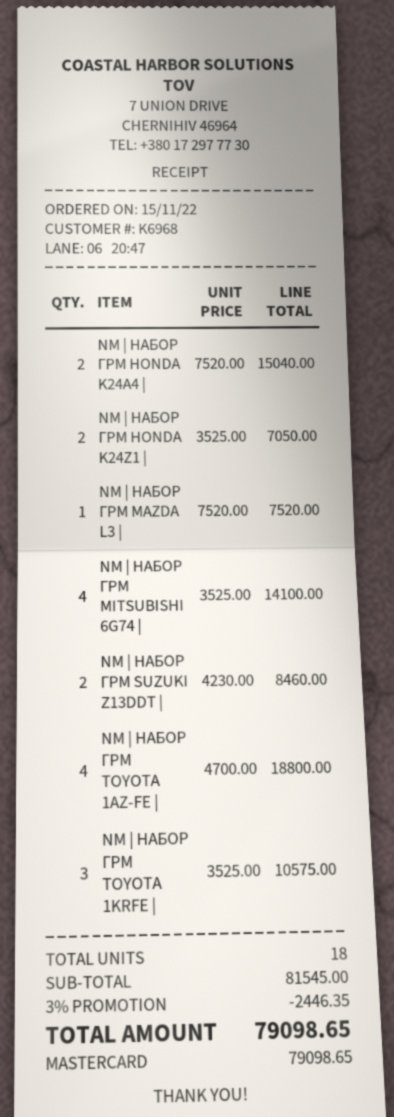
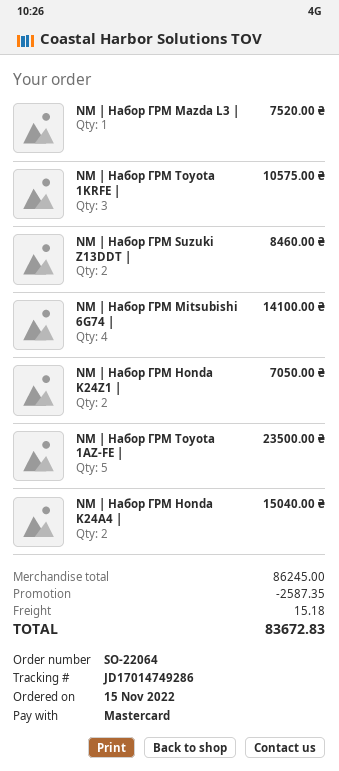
NM | НАБОР ГРМ TOYOTA 1AZ-FE |: 4 for 18800.00 -> 5 for 23500.00
subtotal: 81545.00 -> 86245.00
discount: 2446.35 -> 2587.35
shipping: none -> 15.18
total: 79098.65 -> 83672.83

